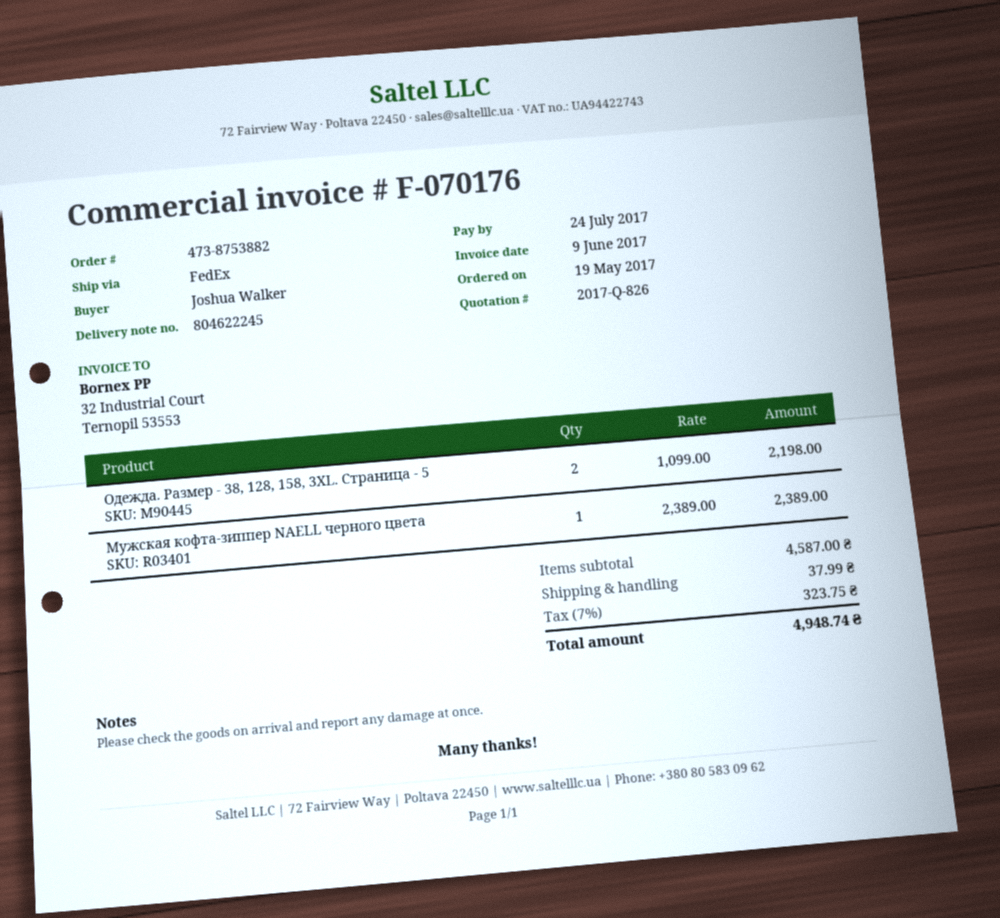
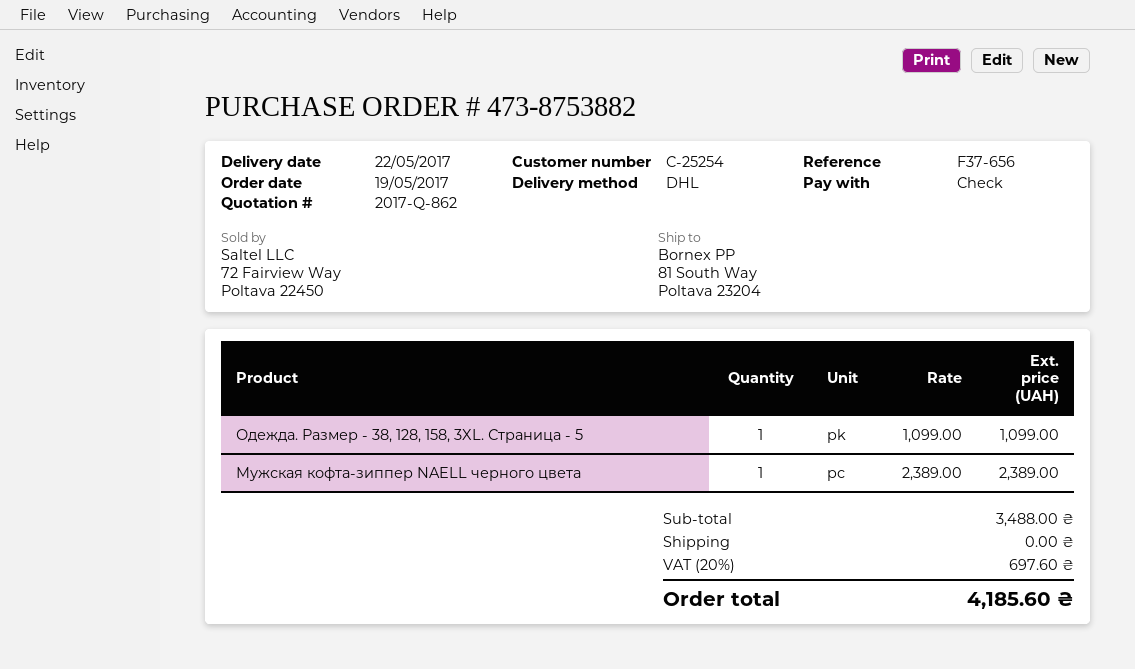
quote number: 2017-Q-826 -> 2017-Q-862
shipping method: FedEx -> DHL
Одежда. Размер - 38, 128, 158, 3XL. Страница - 5: 2 x 1099.00 = 2198.00 -> 1 x 1099.00 = 1099.00
subtotal: 4587.00 -> 3488.00
shipping: 37.99 -> 0.00
tax: 7% = 323.75 -> 20% = 697.60
total: 4948.74 -> 4185.60

